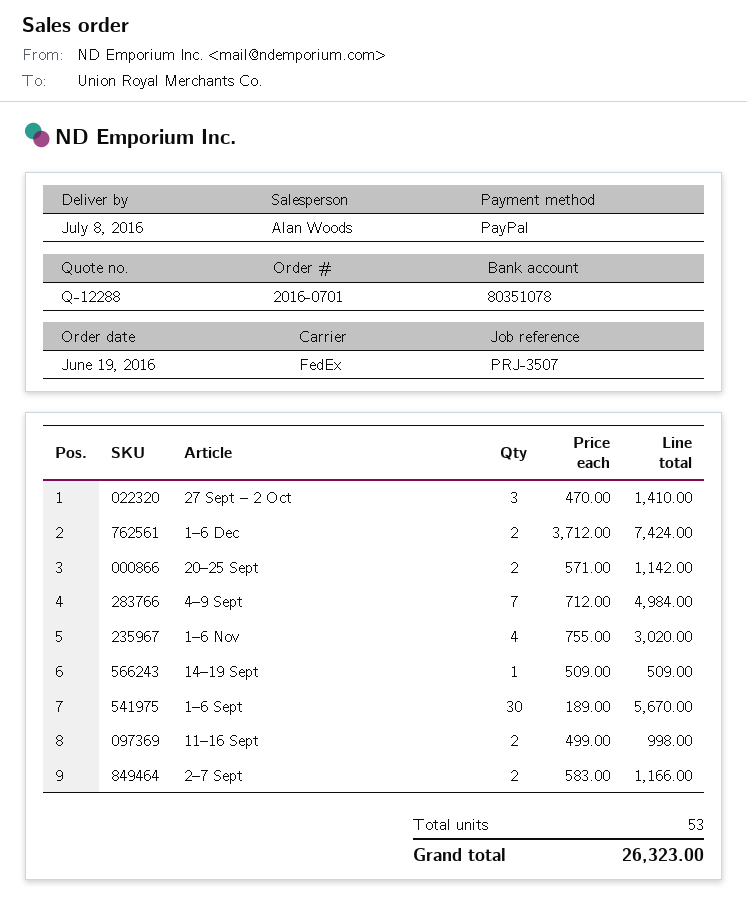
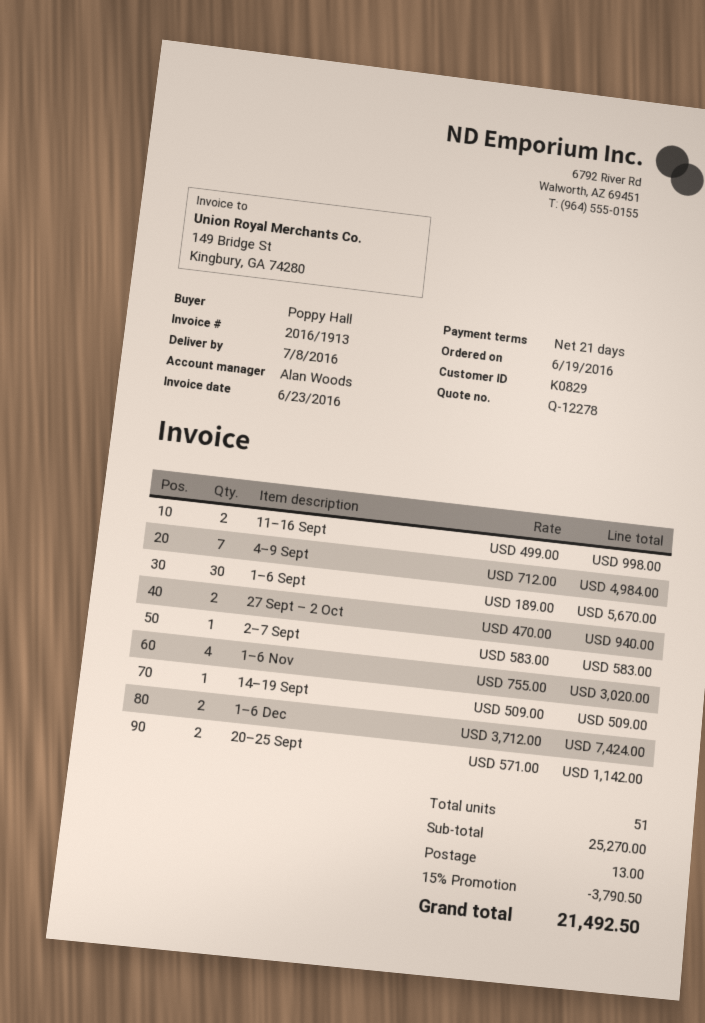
quote number: Q-12288 -> Q-12278
27 Sept – 2 Oct: 3 x 470.00 = 1410.00 -> 2 x 470.00 = 940.00
2–7 Sept: 2 x 583.00 = 1166.00 -> 1 x 583.00 = 583.00
total quantity: 53 -> 51
discount: none -> 15% = 3790.50
shipping: none -> 13.00
total: 26323.00 -> 21492.50

